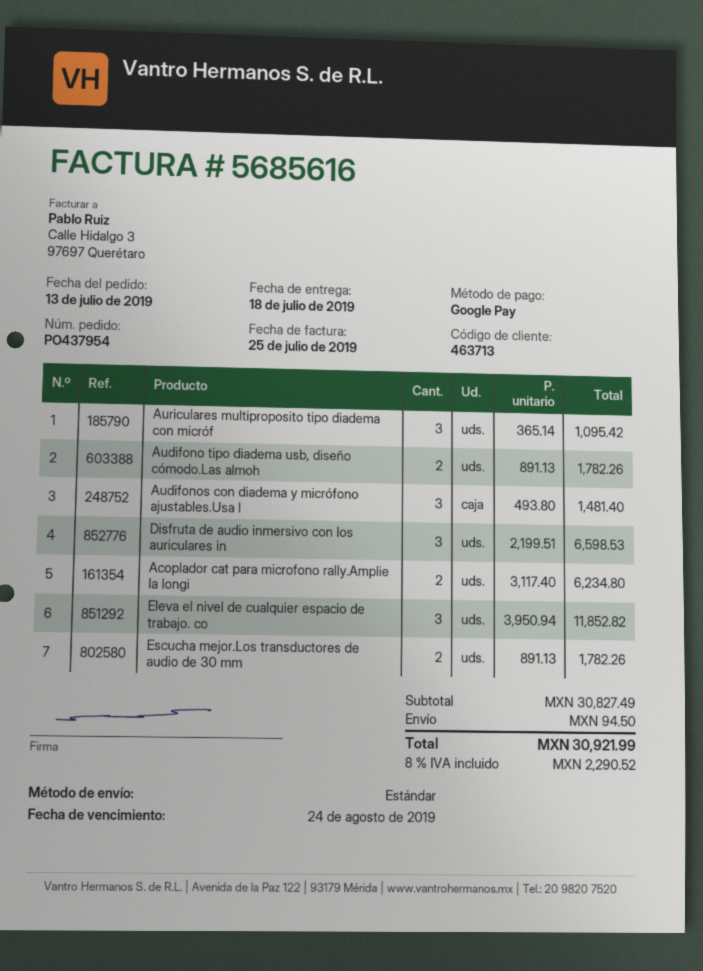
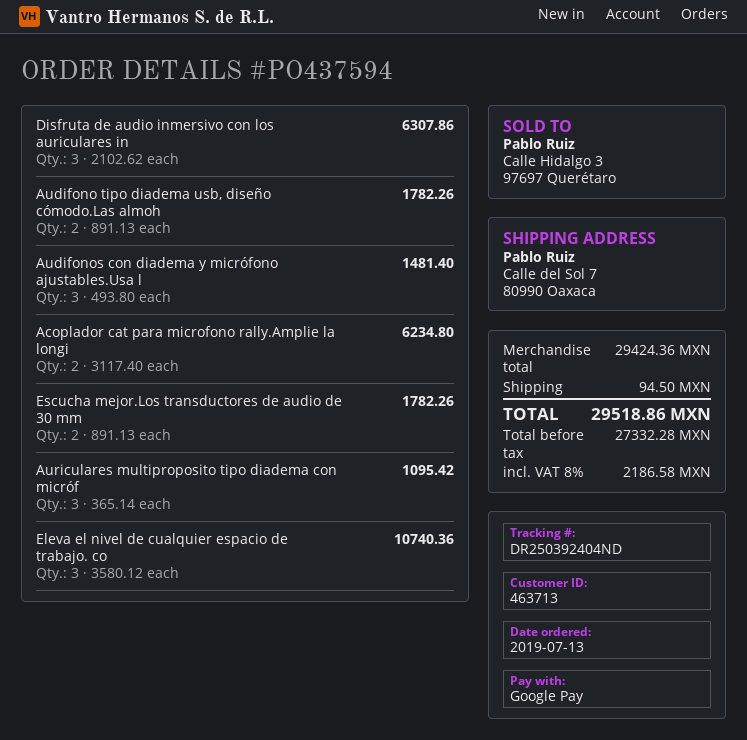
order number: PO437954 -> PO437594
Disfruta de audio inmersivo con los auriculares in: 3 x 2199.51 = 6598.53 -> 3 x 2102.62 = 6307.86
Eleva el nivel de cualquier espacio de trabajo. co: 3 x 3950.94 = 11852.82 -> 3 x 3580.12 = 10740.36
subtotal: 30827.49 -> 29424.36
tax: 8% = 2290.52 -> 8% = 2186.58
total: 30921.99 -> 29518.86

